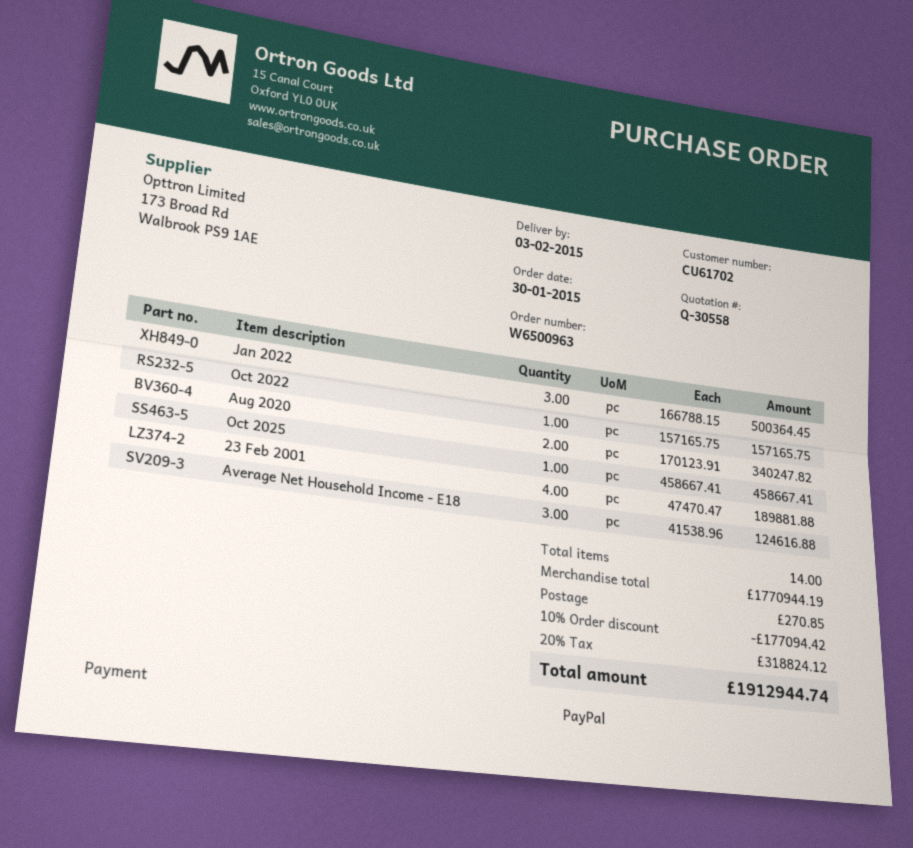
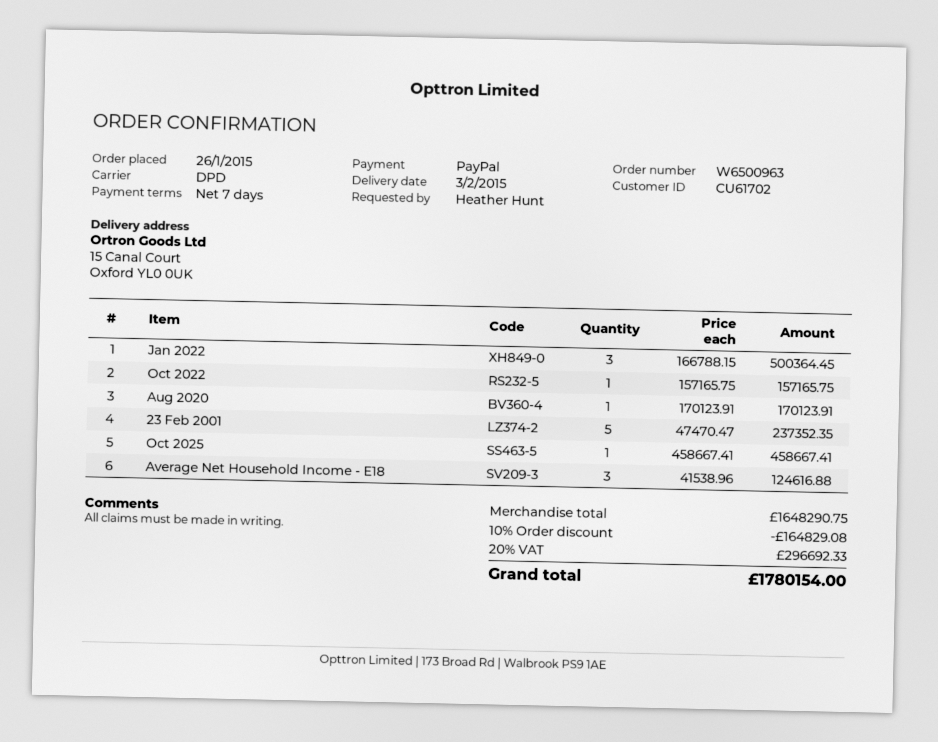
order date: 2015-01-30 -> 2015-01-26
Aug 2020: 2 x 170123.91 = 340247.82 -> 1 x 170123.91 = 170123.91
23 Feb 2001: 4 x 47470.47 = 189881.88 -> 5 x 47470.47 = 237352.35
subtotal: 1770944.19 -> 1648290.75
discount: 10% = 177094.42 -> 10% = 164829.08
shipping: 270.85 -> none
tax: 20% = 318824.12 -> 20% = 296692.33
total: 1912944.74 -> 1780154.00

